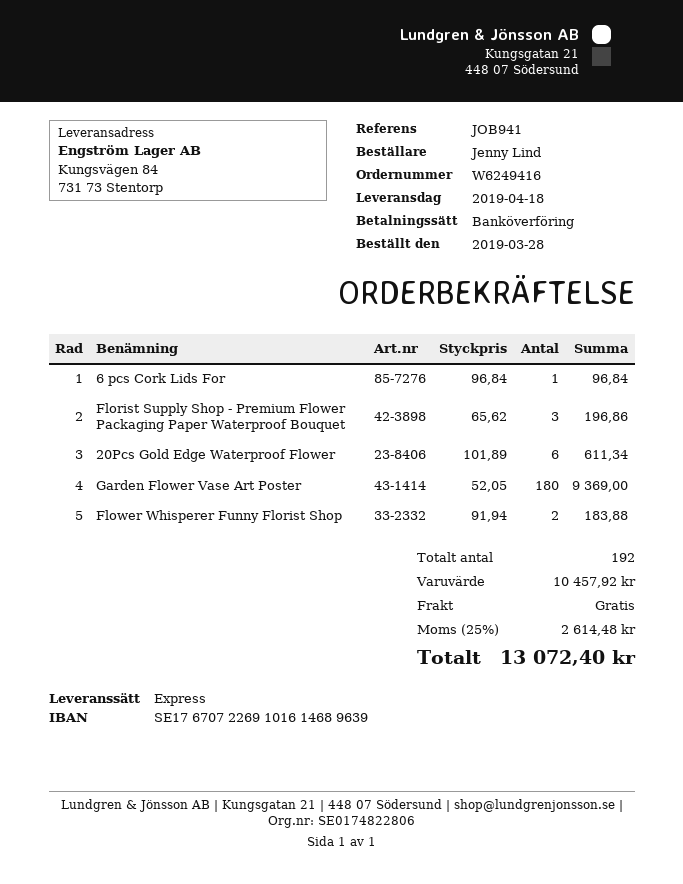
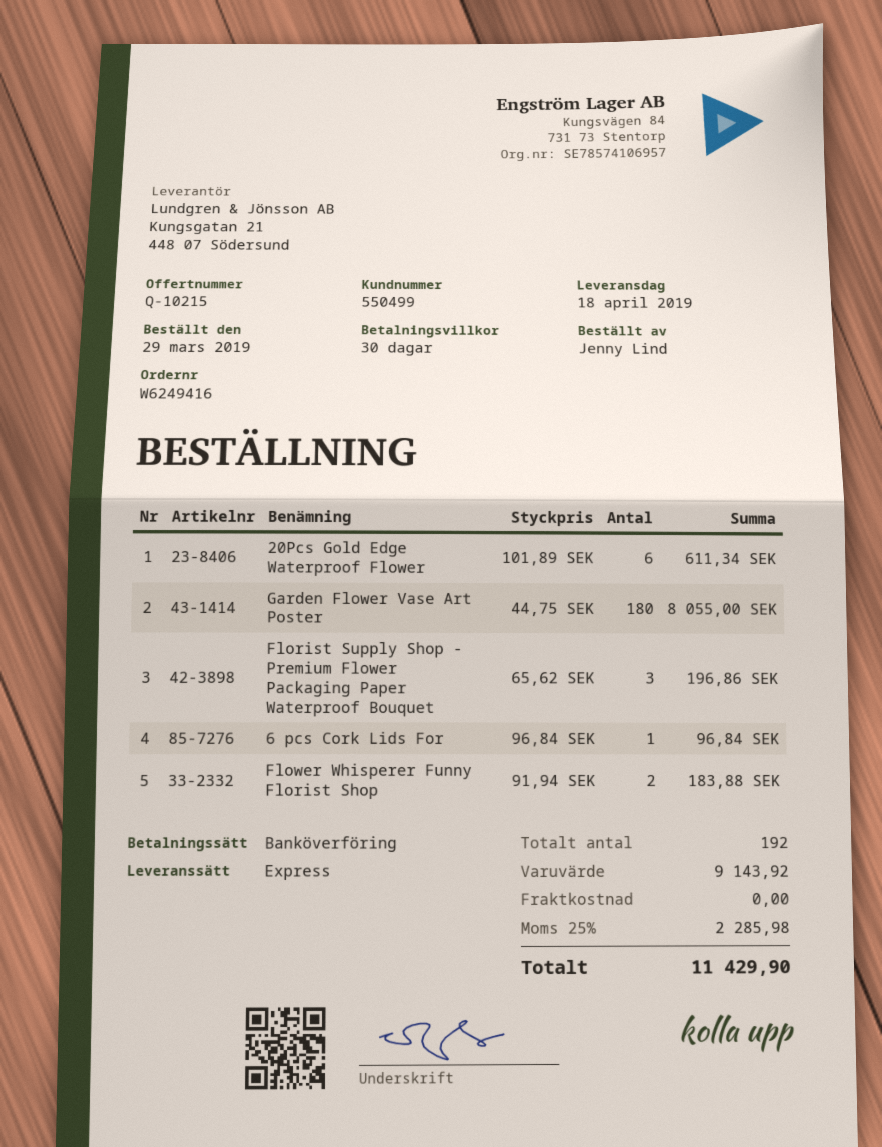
order date: 2019-03-28 -> 2019-03-29
Garden Flower Vase Art Poster: 180 x 52.05 = 9369.00 -> 180 x 44.75 = 8055.00
subtotal: 10457.92 -> 9143.92
tax: 25% = 2614.48 -> 25% = 2285.98
total: 13072.40 -> 11429.90

